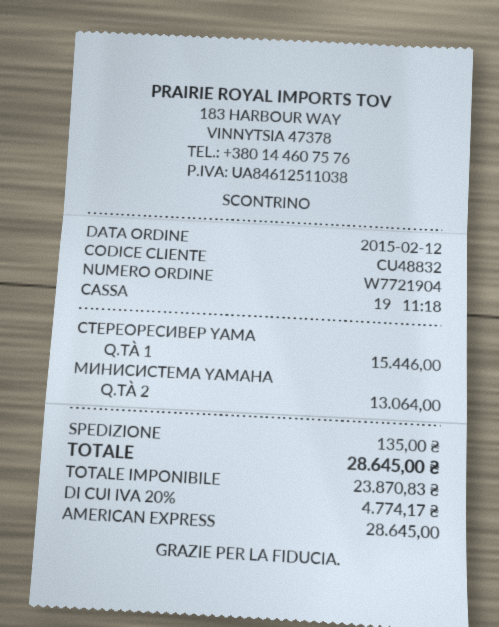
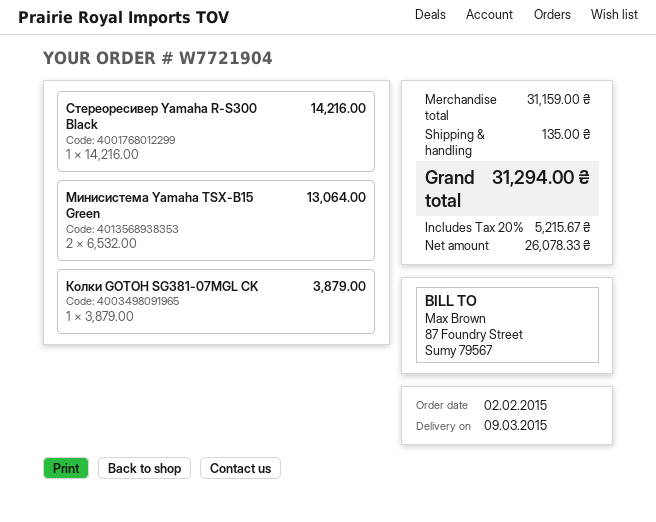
order date: 2015-02-12 -> 2015-02-02
СТЕРЕОРЕСИВЕР YAMA: 1 for 15446.00 -> 1 for 14216.00
Колки GOTOH SG381-07MGL CK: none -> 1 for 3879.00
net: 23870.83 -> 26078.33
tax: 20% = 4774.17 -> 20% = 5215.67
total: 28645.00 -> 31294.00

